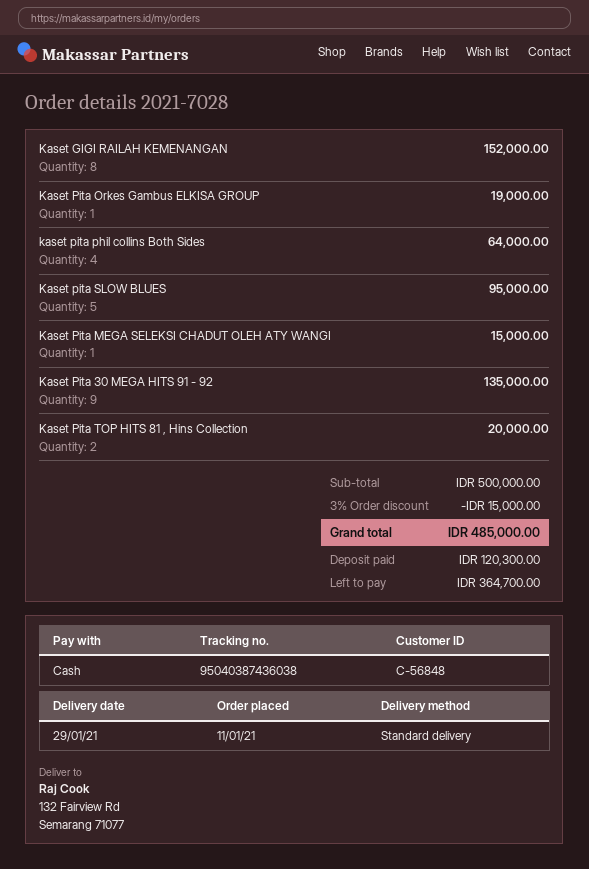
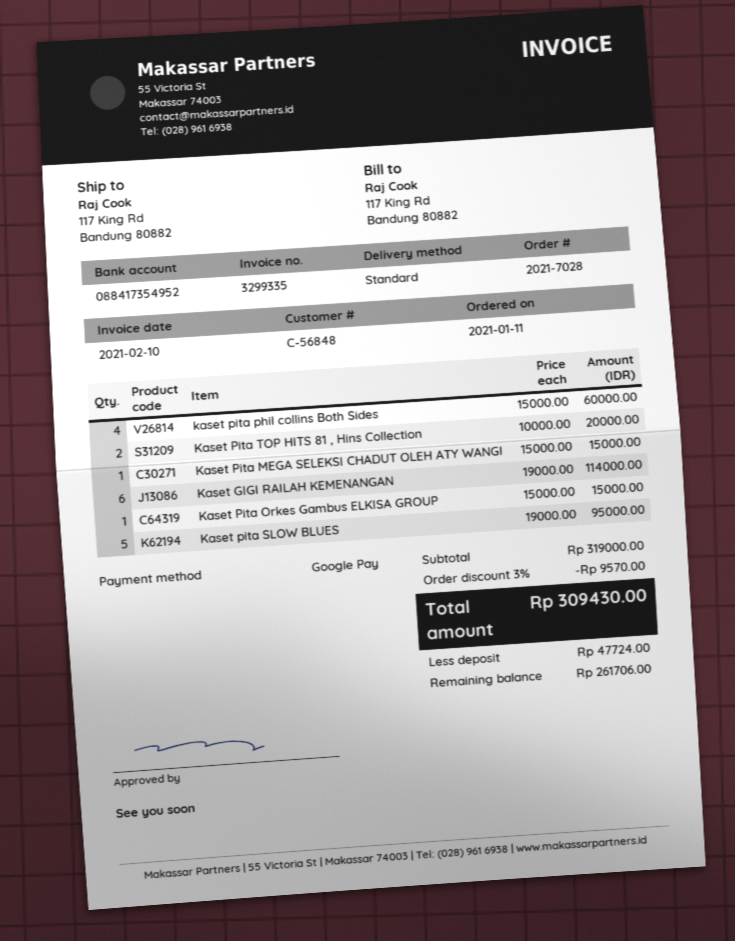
payment method: cash -> Google Pay
ship to: 132 Fairview Rd, Semarang 71077 -> 117 King Rd, Bandung 80882
Kaset GIGI RAILAH KEMENANGAN: 8 for 152000.00 -> 6 for 114000.00
Kaset Pita Orkes Gambus ELKISA GROUP: 1 for 19000.00 -> 1 for 15000.00
kaset pita phil collins Both Sides: 4 for 64000.00 -> 4 for 60000.00
Kaset Pita 30 MEGA HITS 91 - 92: 9 for 135000.00 -> none
subtotal: 500000.00 -> 319000.00
discount: 3% = 15000.00 -> 3% = 9570.00
total: 485000.00 -> 309430.00
deposit: 120300.00 -> 47724.00
balance: 364700.00 -> 261706.00

